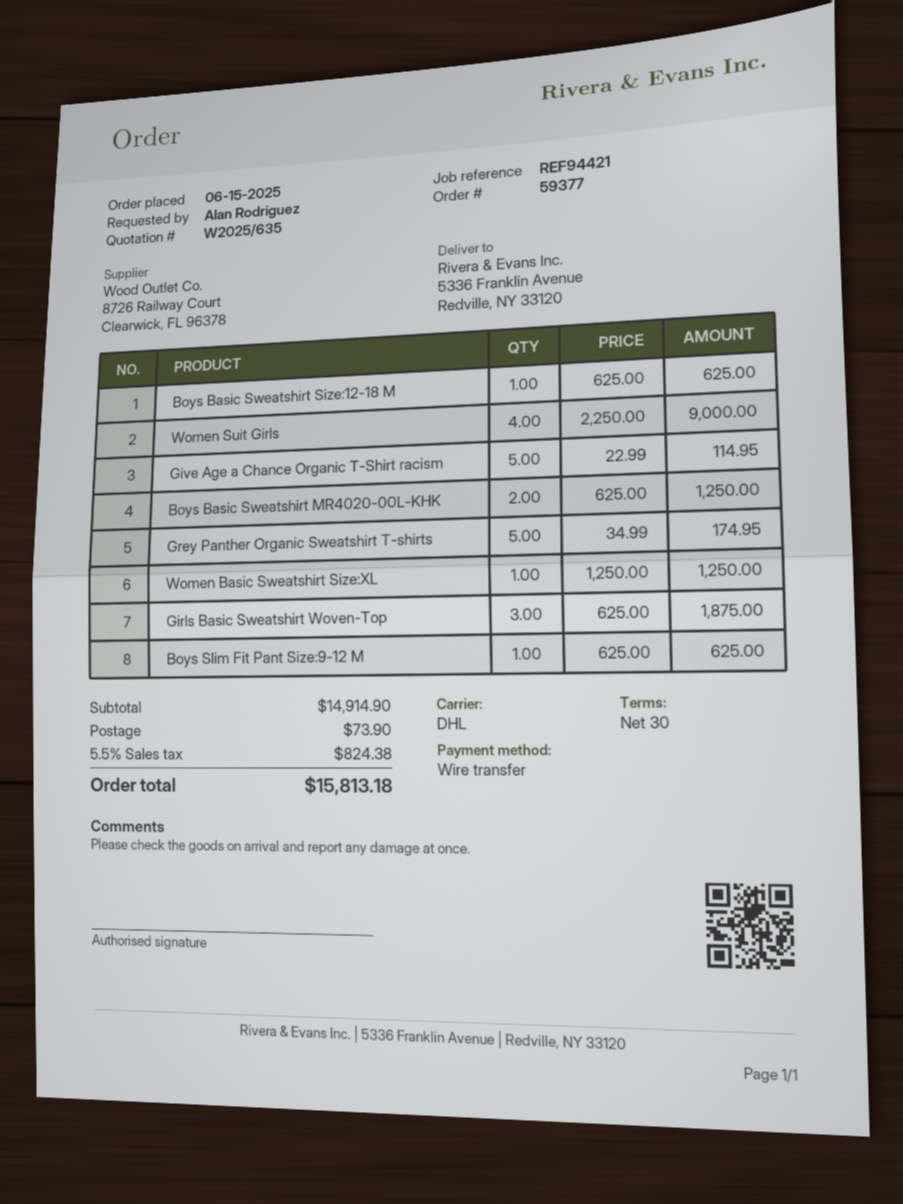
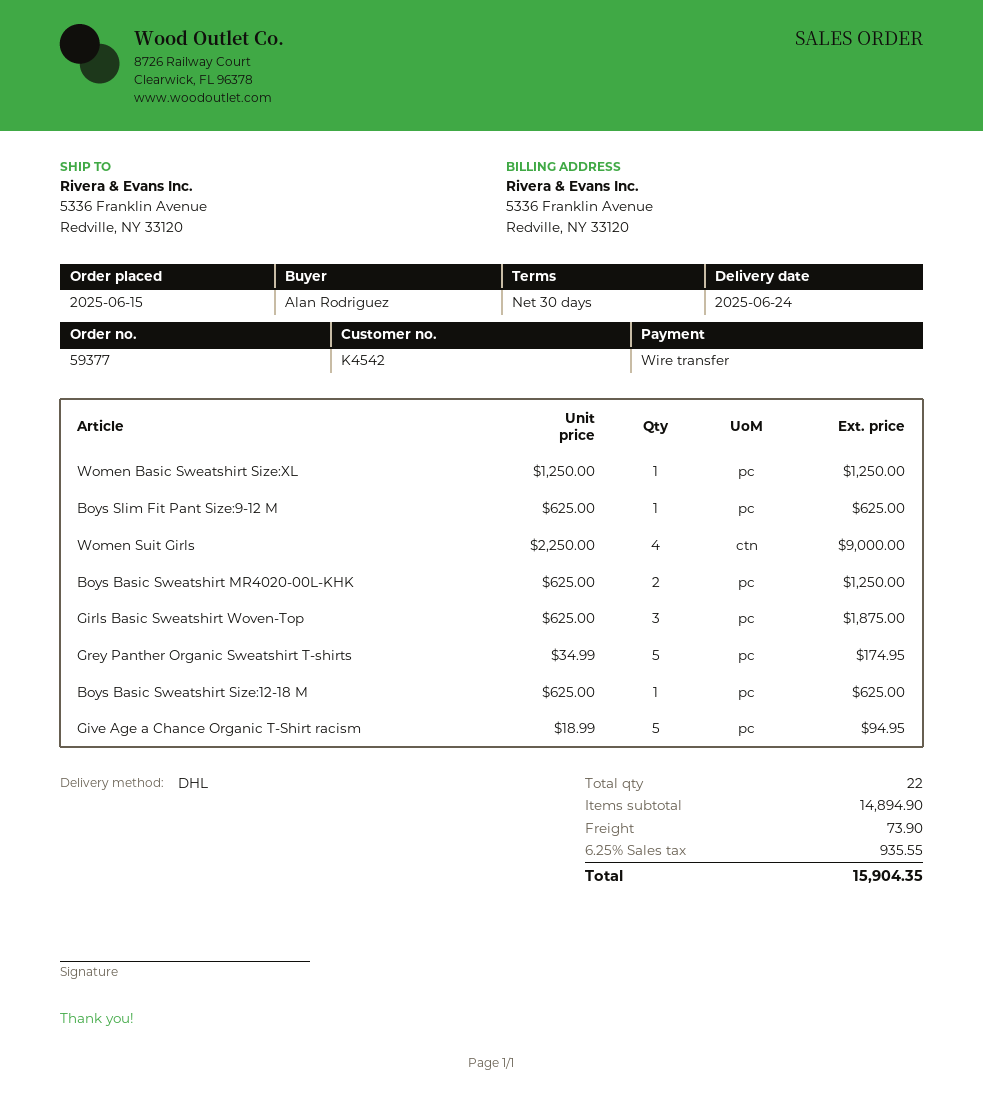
Give Age a Chance Organic T-Shirt racism: 5 x 22.99 = 114.95 -> 5 x 18.99 = 94.95
subtotal: 14914.90 -> 14894.90
tax: 5.5% = 824.38 -> 6.25% = 935.55
total: 15813.18 -> 15904.35

